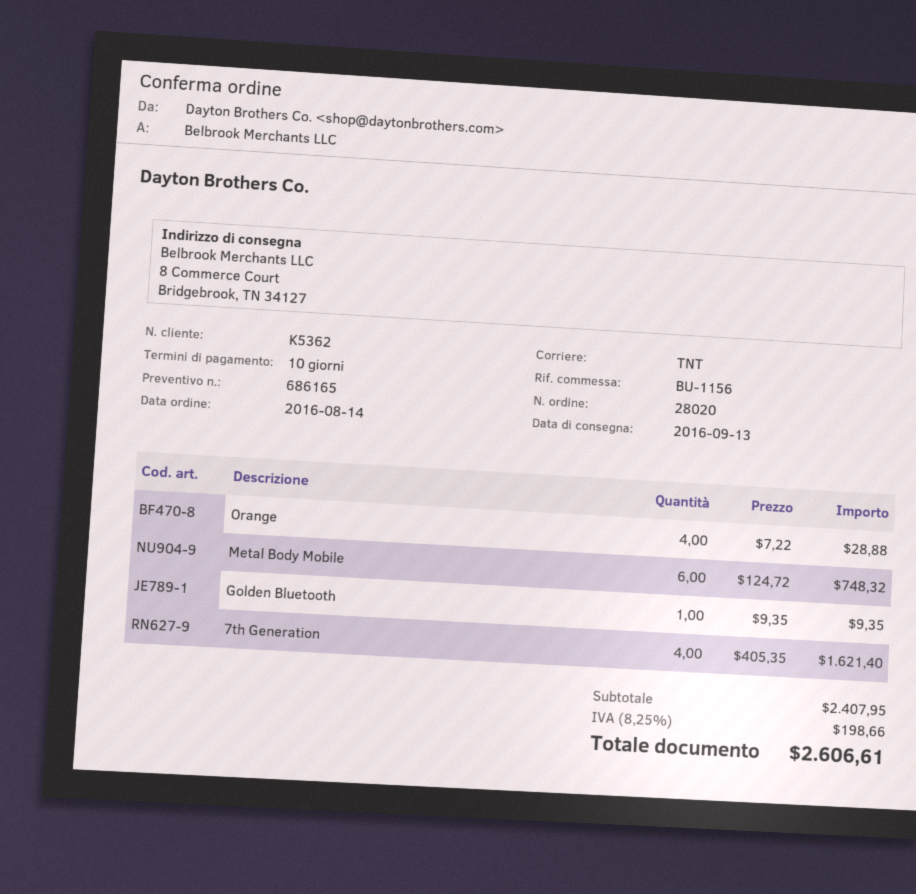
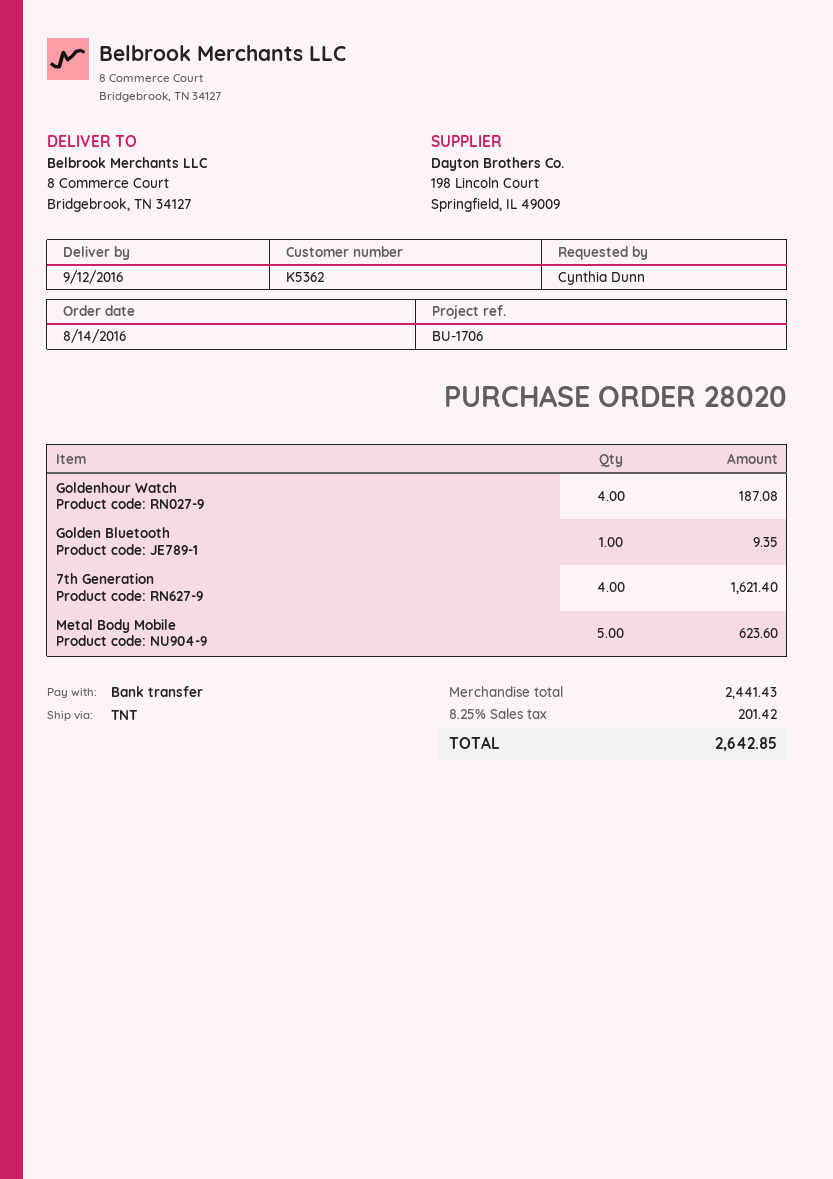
delivery date: 2016-09-13 -> 2016-09-12
reference: BU-1156 -> BU-1706
Orange: 4 for 28.88 -> none
Metal Body Mobile: 6 for 748.32 -> 5 for 623.60
Goldenhour Watch: none -> 4 for 187.08
subtotal: 2407.95 -> 2441.43
tax: 8.25% = 198.66 -> 8.25% = 201.42
total: 2606.61 -> 2642.85

